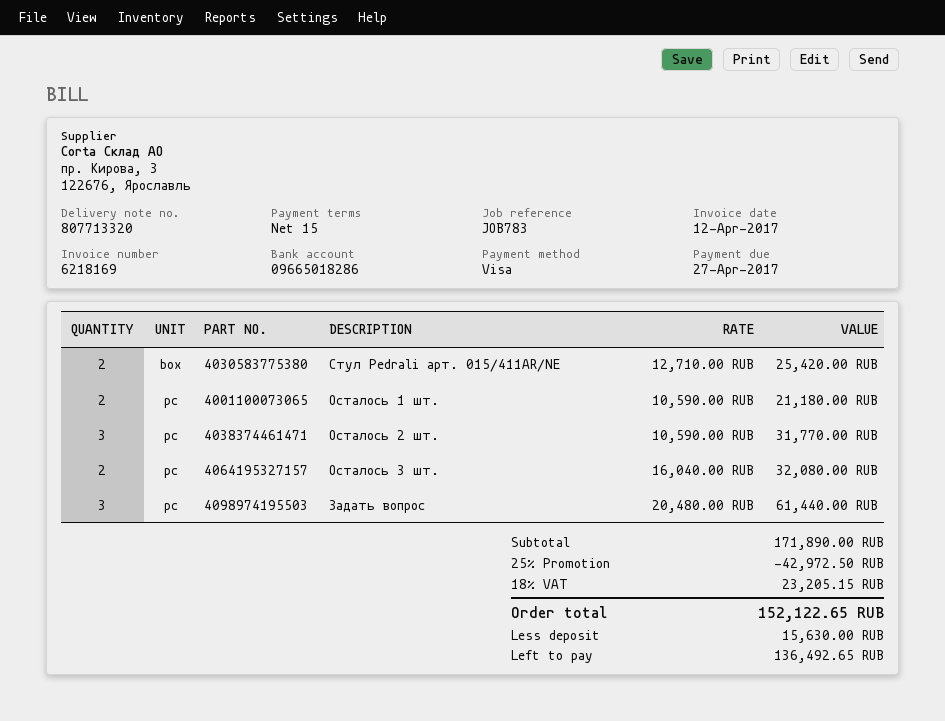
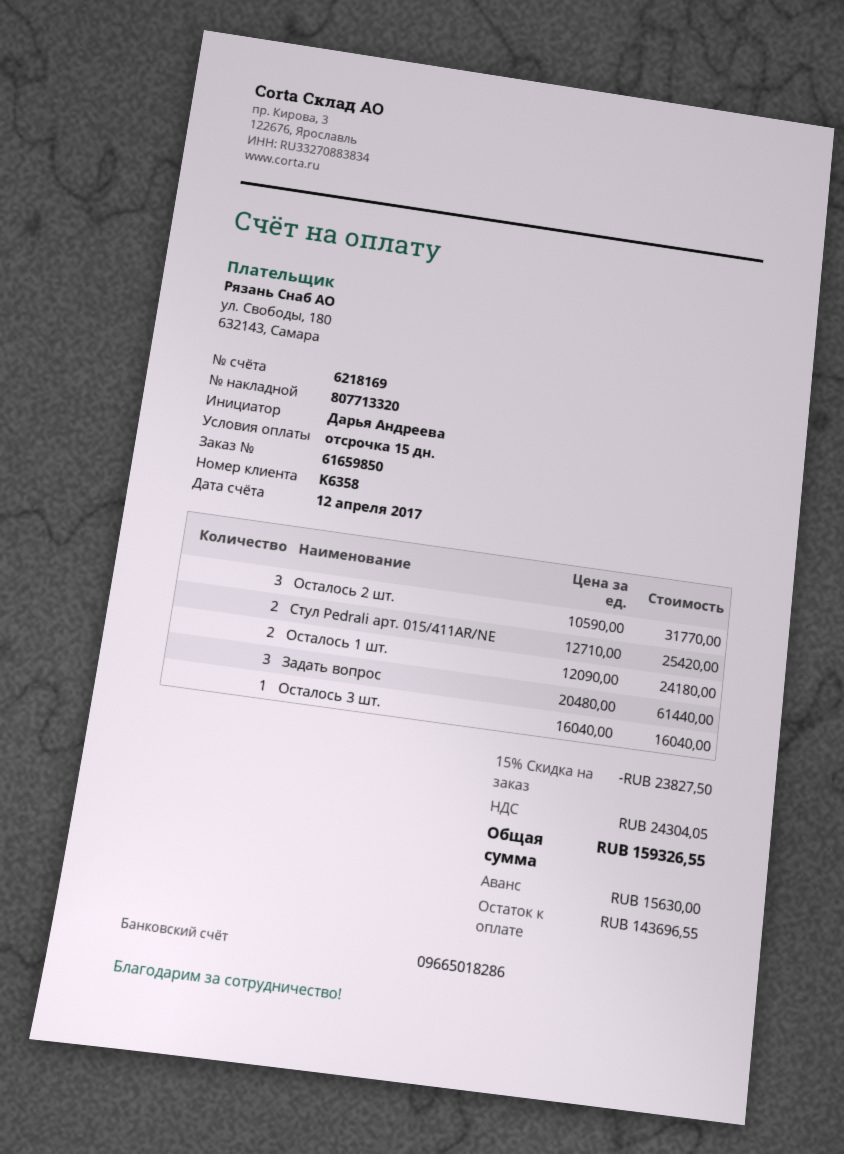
Осталось 1 шт.: 2 x 10590.00 = 21180.00 -> 2 x 12090.00 = 24180.00
Осталось 3 шт.: 2 x 16040.00 = 32080.00 -> 1 x 16040.00 = 16040.00
discount: 25% = 42972.50 -> 15% = 23827.50
tax: 23205.15 -> 24304.05
total: 152122.65 -> 159326.55
balance: 136492.65 -> 143696.55

